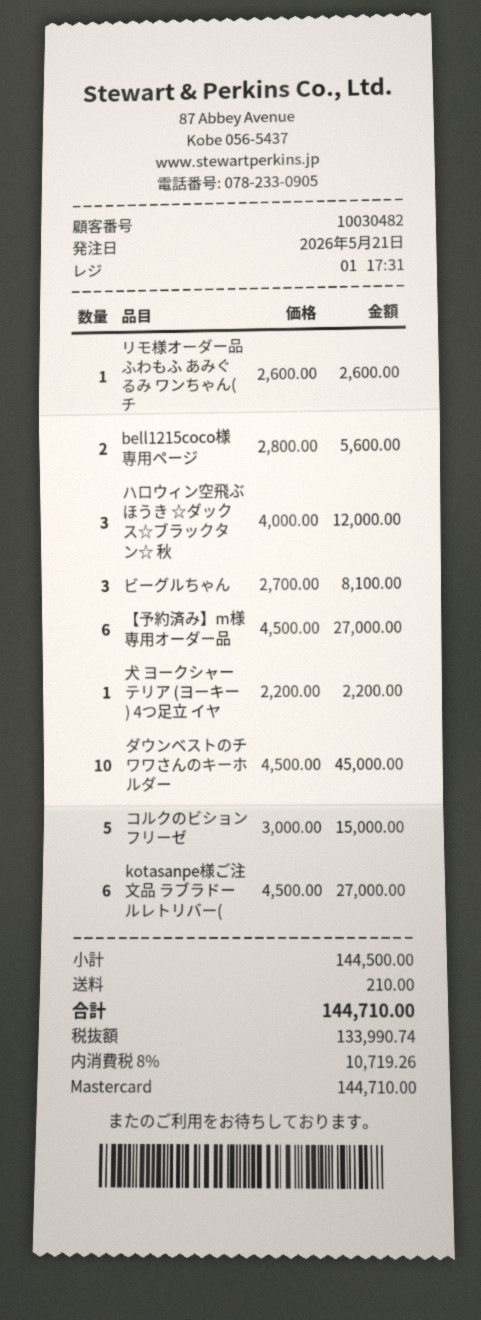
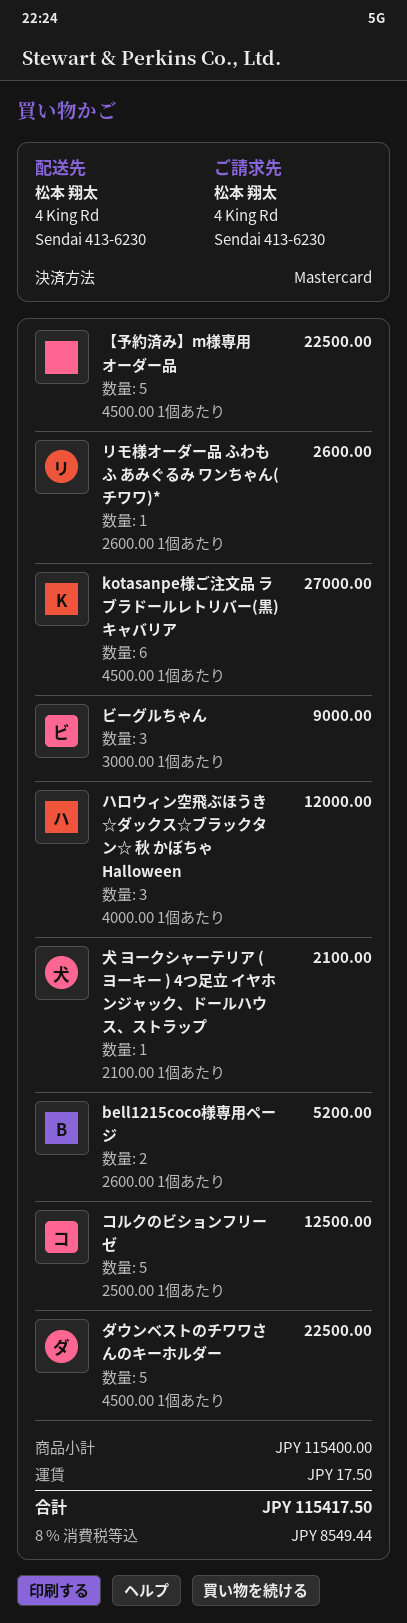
bell1215coco様専用ページ: 2 x 2800.00 = 5600.00 -> 2 x 2600.00 = 5200.00
ビーグルちゃん: 3 x 2700.00 = 8100.00 -> 3 x 3000.00 = 9000.00
【予約済み】m様専用オーダー品: 6 x 4500.00 = 27000.00 -> 5 x 4500.00 = 22500.00
犬 ヨークシャーテリア (ヨーキー ) 4つ足立 イヤ: 1 x 2200.00 = 2200.00 -> 1 x 2100.00 = 2100.00
ダウンベストのチワワさんのキーホルダー: 10 x 4500.00 = 45000.00 -> 5 x 4500.00 = 22500.00
コルクのビションフリーゼ: 5 x 3000.00 = 15000.00 -> 5 x 2500.00 = 12500.00
subtotal: 144500.00 -> 115400.00
shipping: 210.00 -> 17.50
tax: 8% = 10719.26 -> 8% = 8549.44
total: 144710.00 -> 115417.50

